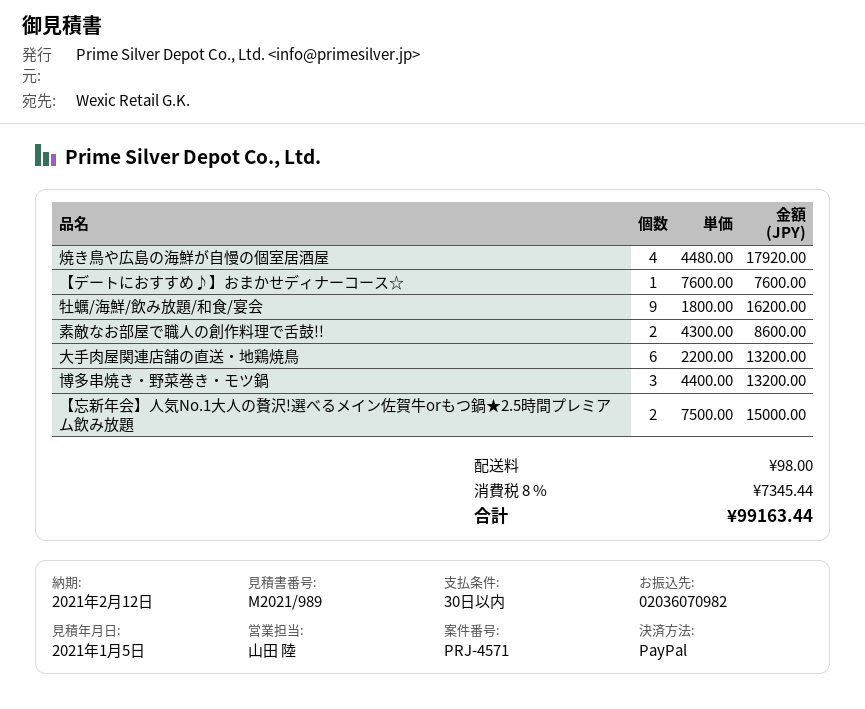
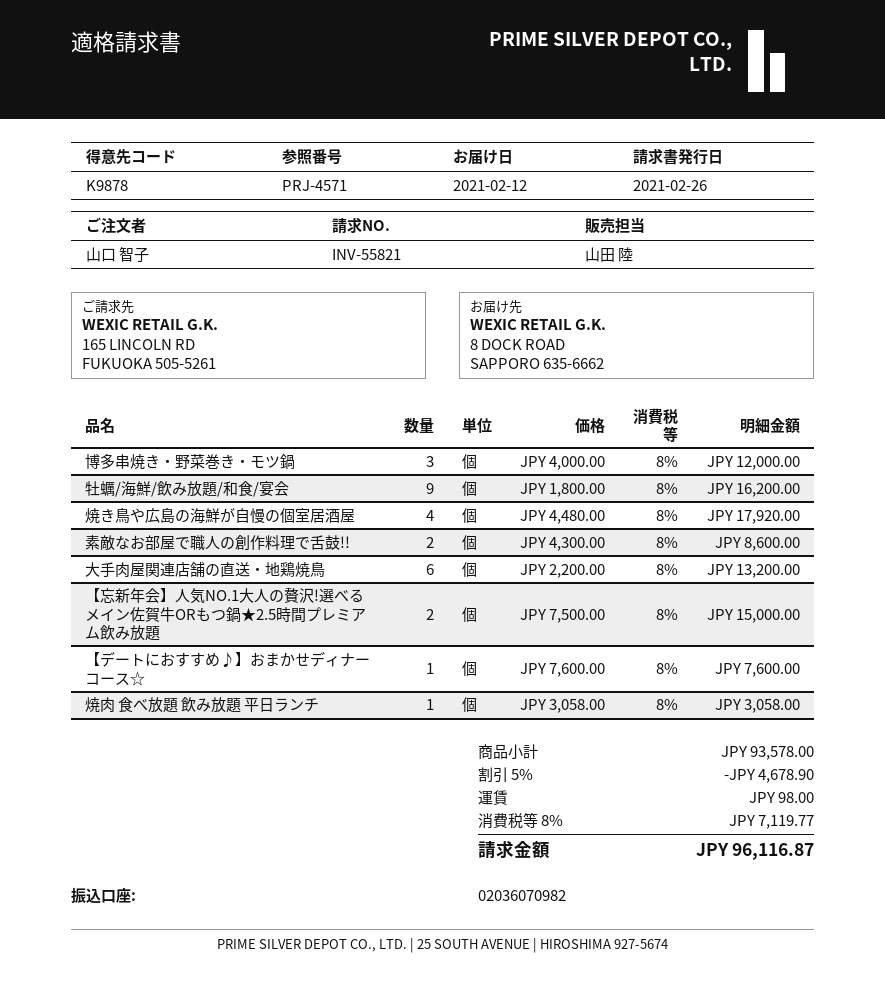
博多串焼き・野菜巻き・モツ鍋: 3 x 4400.00 = 13200.00 -> 3 x 4000.00 = 12000.00
焼肉 食べ放題 飲み放題 平日ランチ: none -> 1 x 3058.00 = 3058.00
discount: none -> 5% = 4678.90
tax: 8% = 7345.44 -> 8% = 7119.77
total: 99163.44 -> 96116.87

